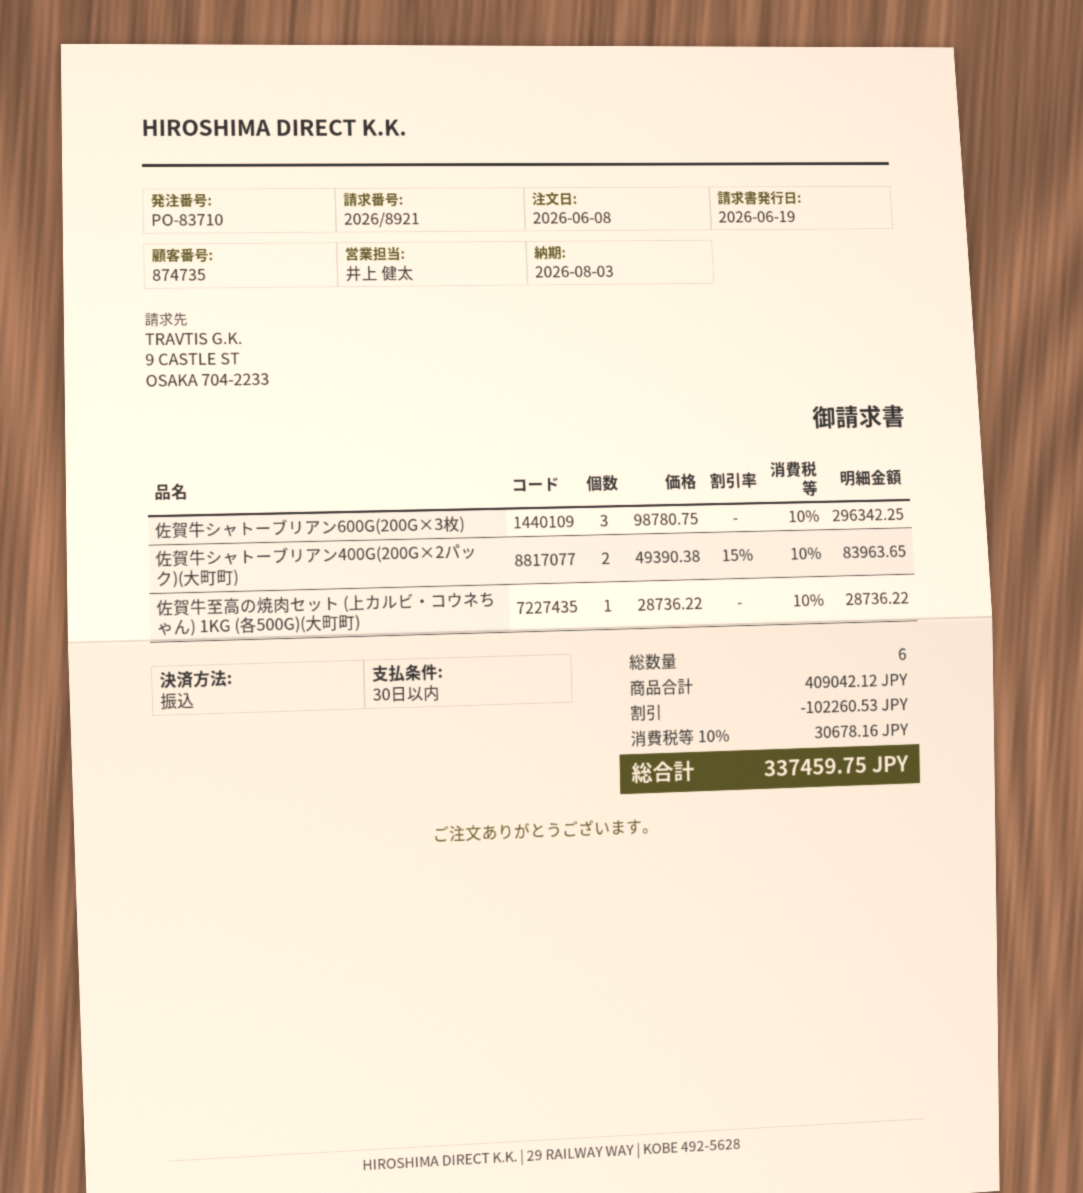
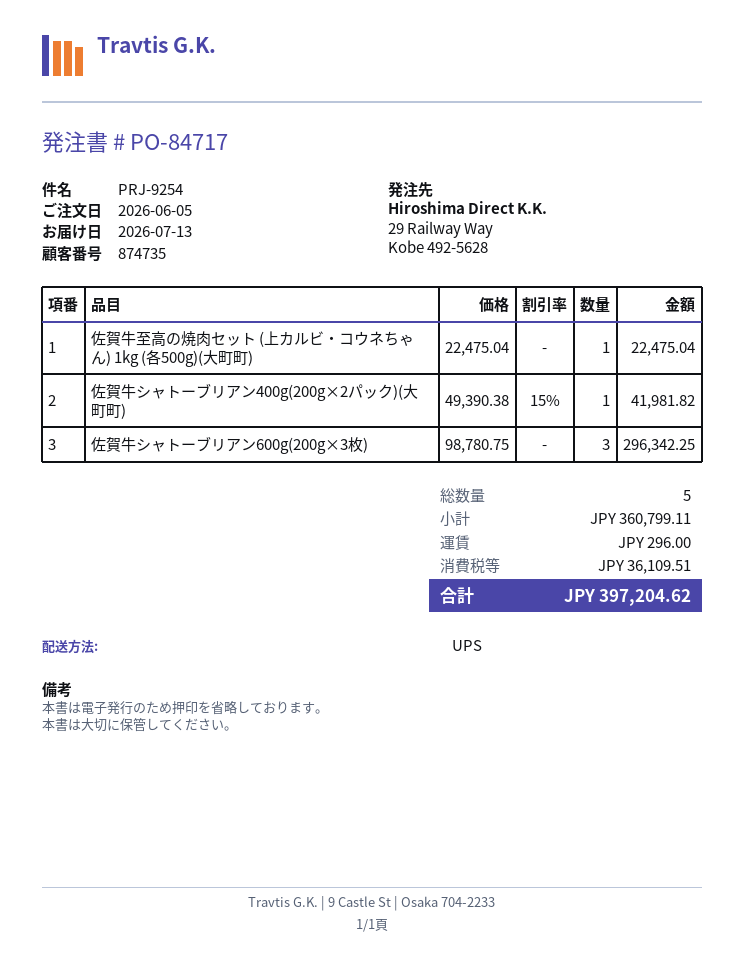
order number: PO-83710 -> PO-84717
order date: 2026-06-08 -> 2026-06-05
delivery date: 2026-08-03 -> 2026-07-13
佐賀牛シャトーブリアン400G(200G×2パック)(大町町): 2 x 49390.38 - 15% = 83963.65 -> 1 x 49390.38 - 15% = 41981.82
佐賀牛至高の焼肉セット (上カルビ・コウネちゃん) 1KG (各500G)(大町町): 1 x 28736.22 = 28736.22 -> 1 x 22475.04 = 22475.04
total quantity: 6 -> 5
subtotal: 409042.12 -> 360799.11
discount: 102260.53 -> none
shipping: none -> 296.00
tax: 30678.16 -> 36109.51
total: 337459.75 -> 397204.62

